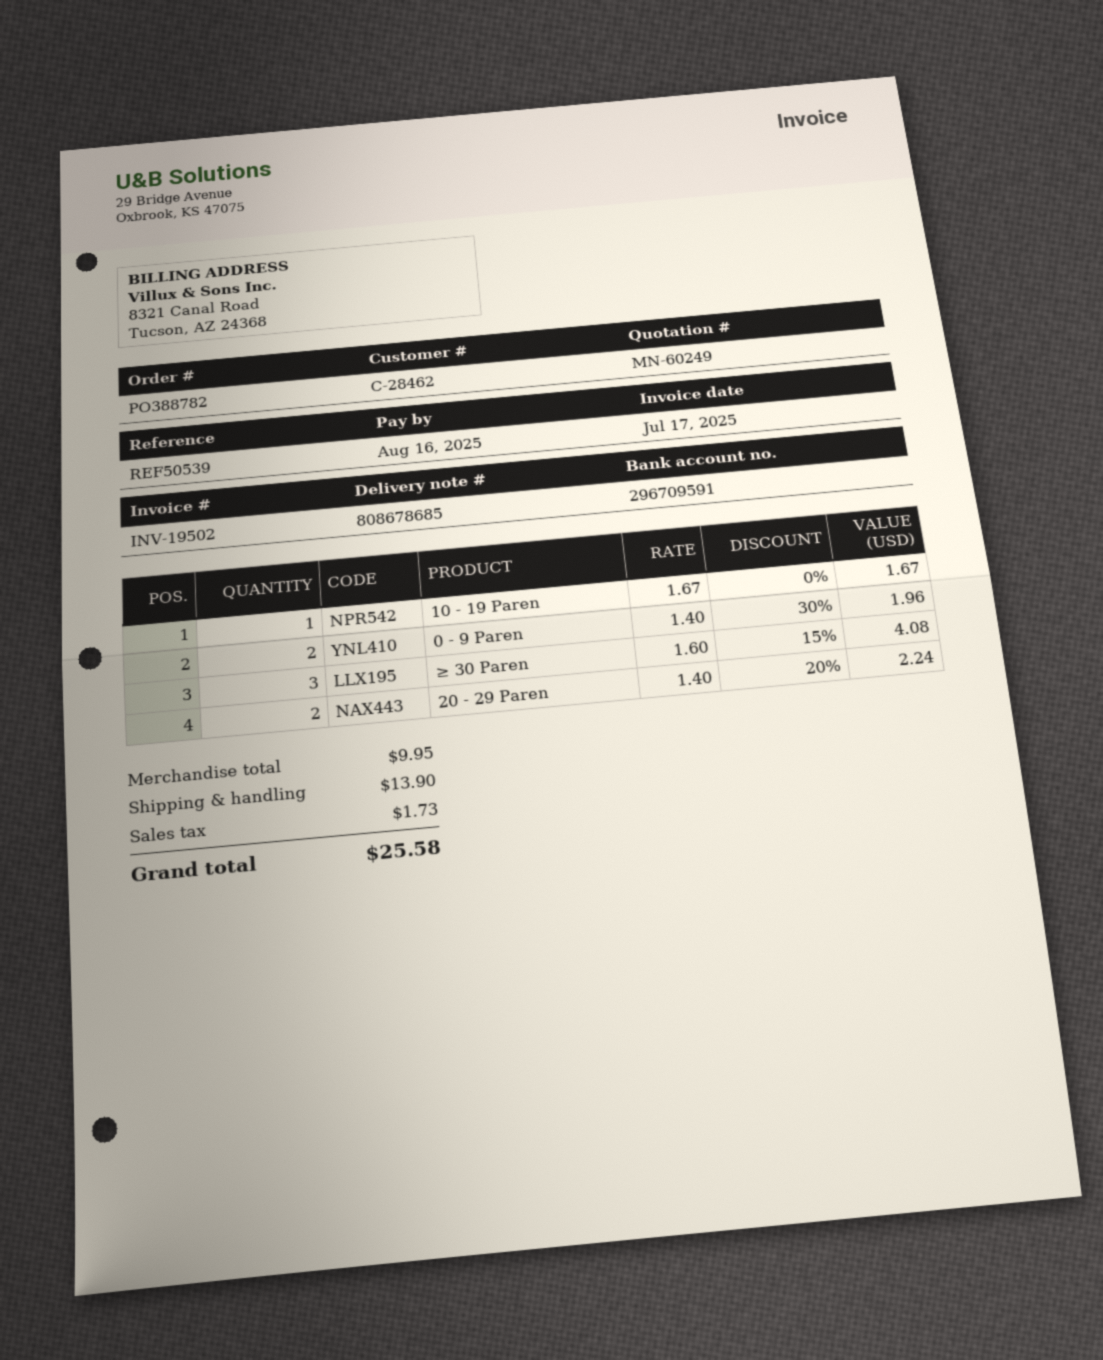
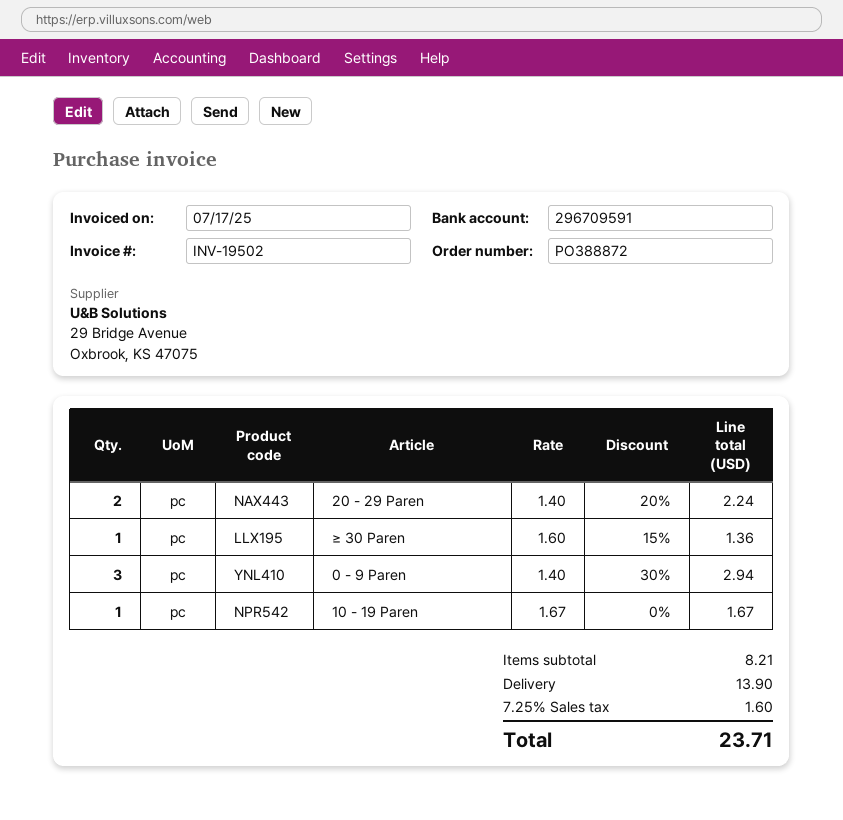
order number: PO388782 -> PO388872
0 - 9 Paren: 2 x 1.40 - 30% = 1.96 -> 3 x 1.40 - 30% = 2.94
≥ 30 Paren: 3 x 1.60 - 15% = 4.08 -> 1 x 1.60 - 15% = 1.36
subtotal: 9.95 -> 8.21
tax: 1.73 -> 1.60
total: 25.58 -> 23.71

